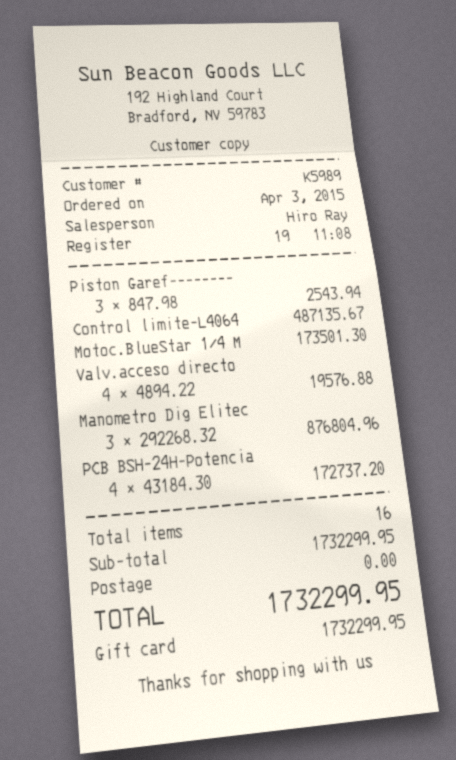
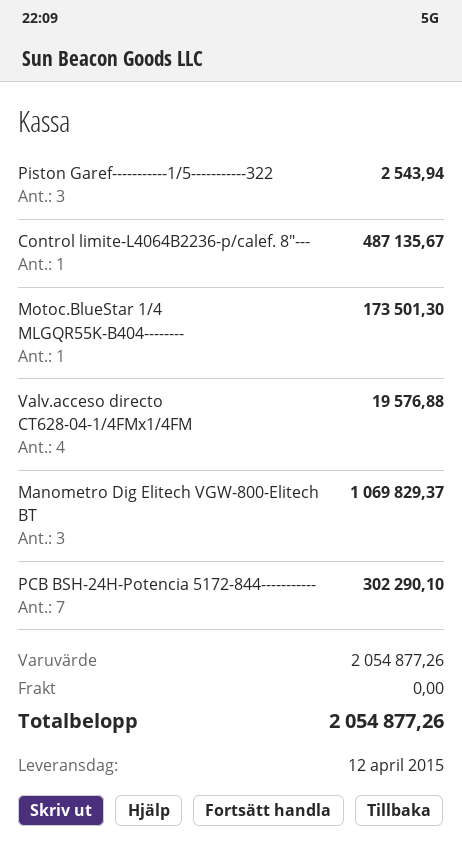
Manometro Dig Elitec: 3 for 876804.96 -> 3 for 1069829.37
PCB BSH-24H-Potencia: 4 for 172737.20 -> 7 for 302290.10
subtotal: 1732299.95 -> 2054877.26
total: 1732299.95 -> 2054877.26

